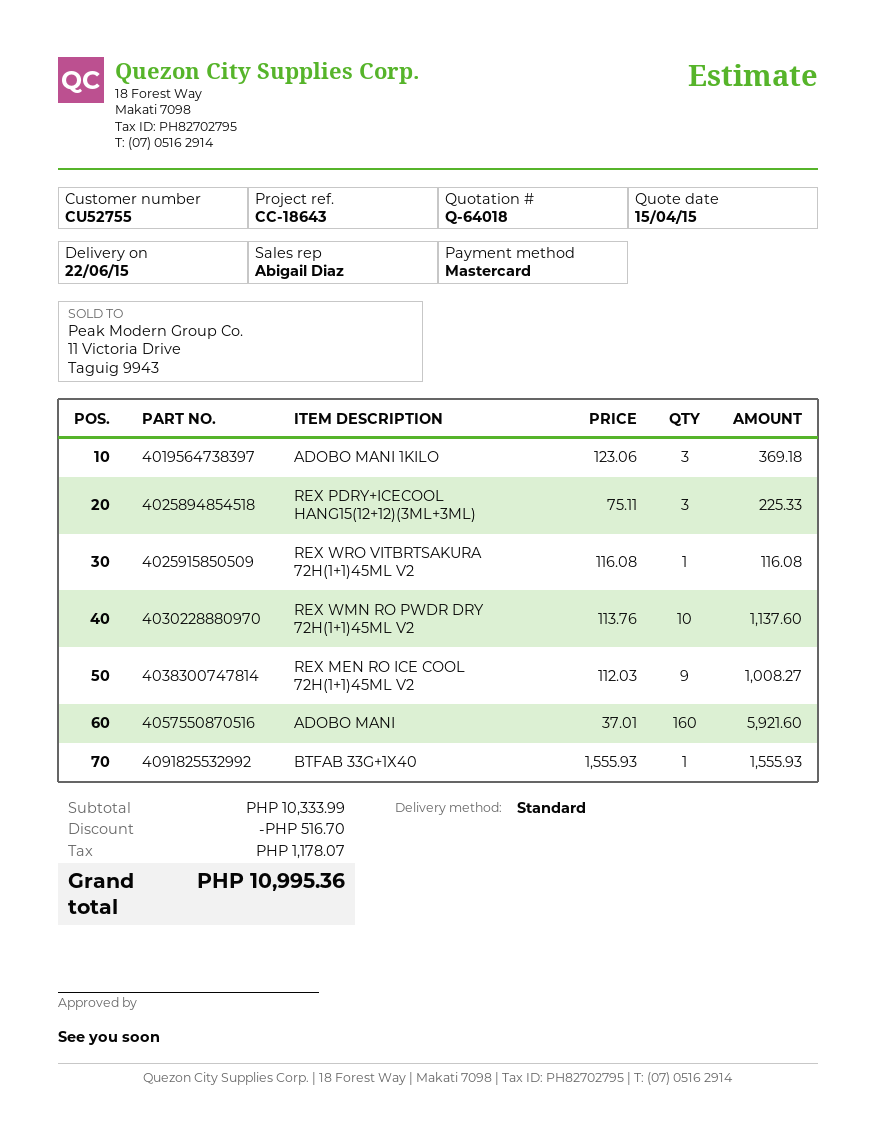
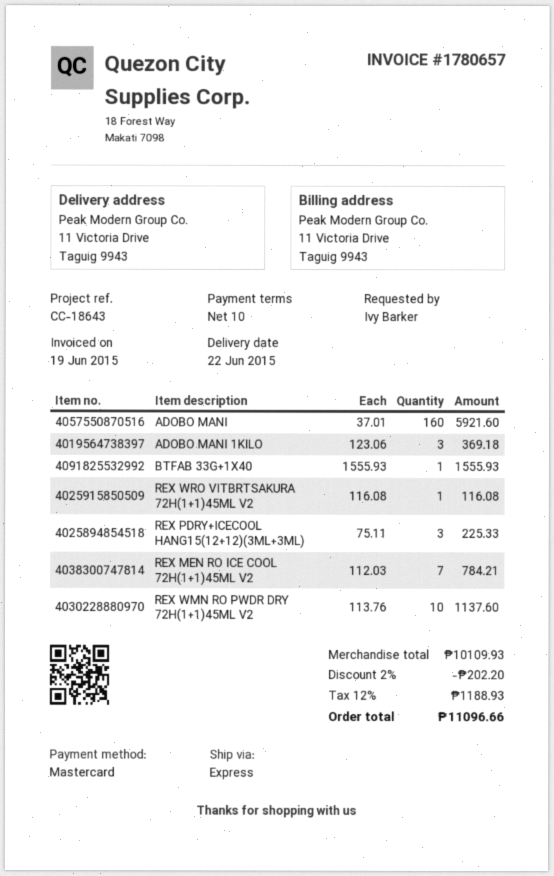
shipping method: standard -> express
REX MEN RO ICE COOL 72H(1+1)45ML V2: 9 x 112.03 = 1008.27 -> 7 x 112.03 = 784.21
subtotal: 10333.99 -> 10109.93
discount: 516.70 -> 202.20
tax: 1178.07 -> 1188.93
total: 10995.36 -> 11096.66

